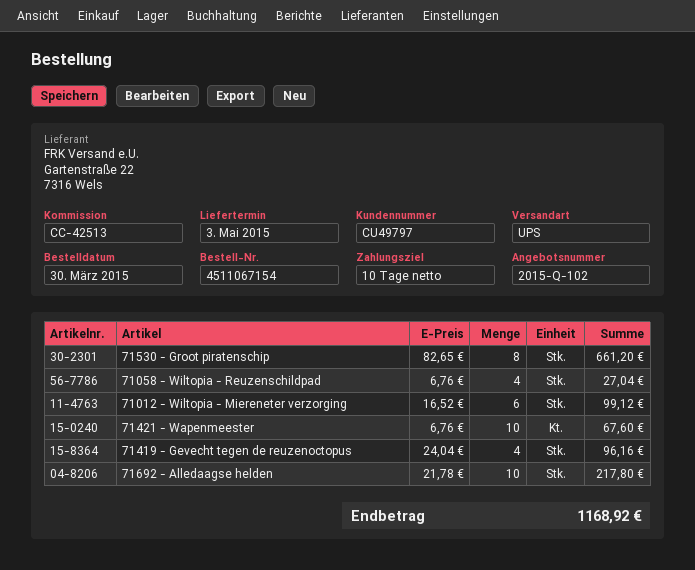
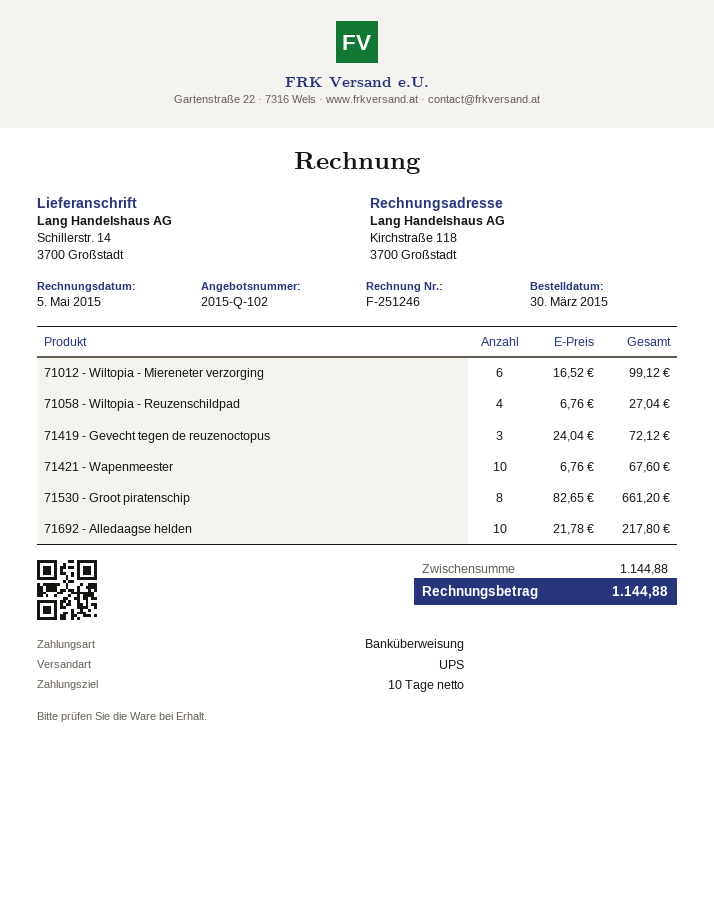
71419 - Gevecht tegen de reuzenoctopus: 4 x 24.04 = 96.16 -> 3 x 24.04 = 72.12
total: 1168.92 -> 1144.88

